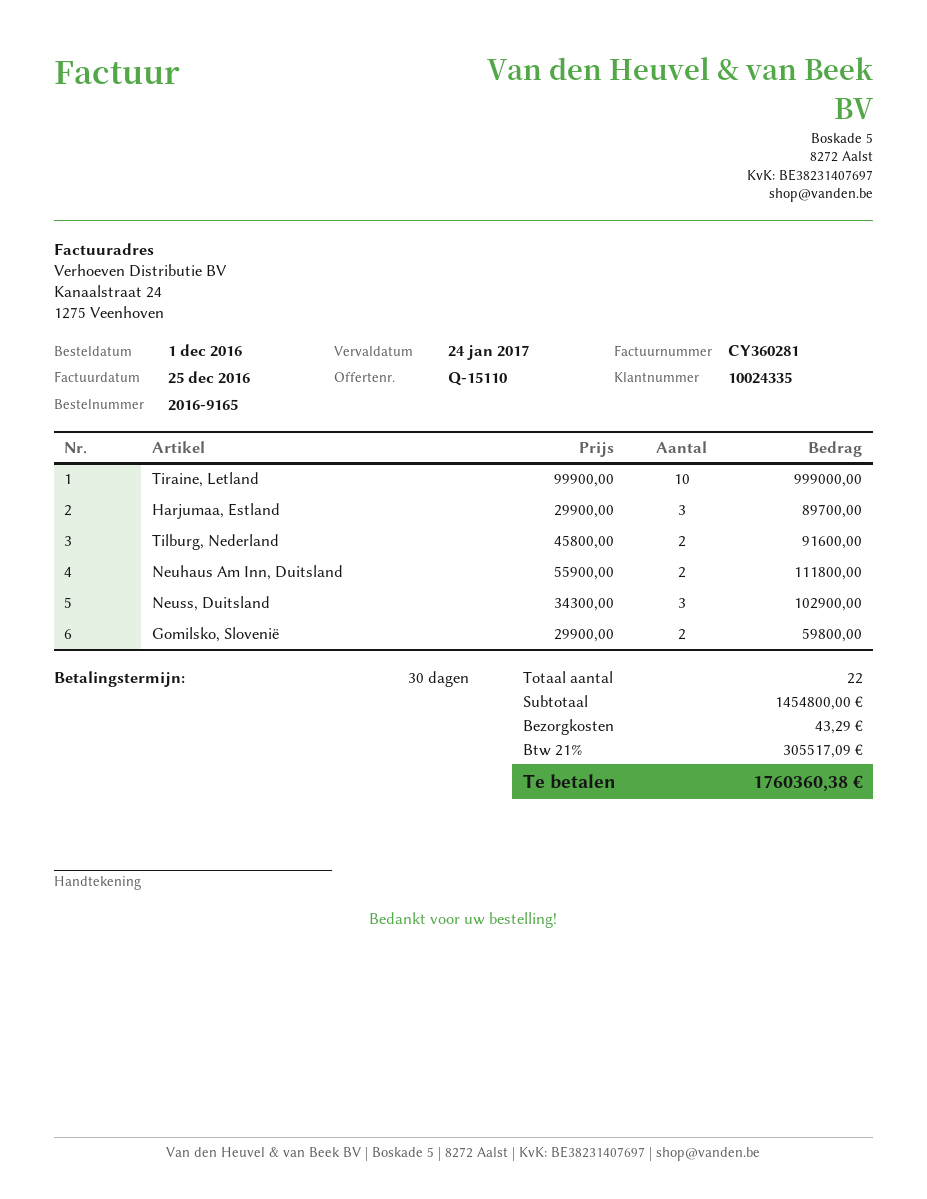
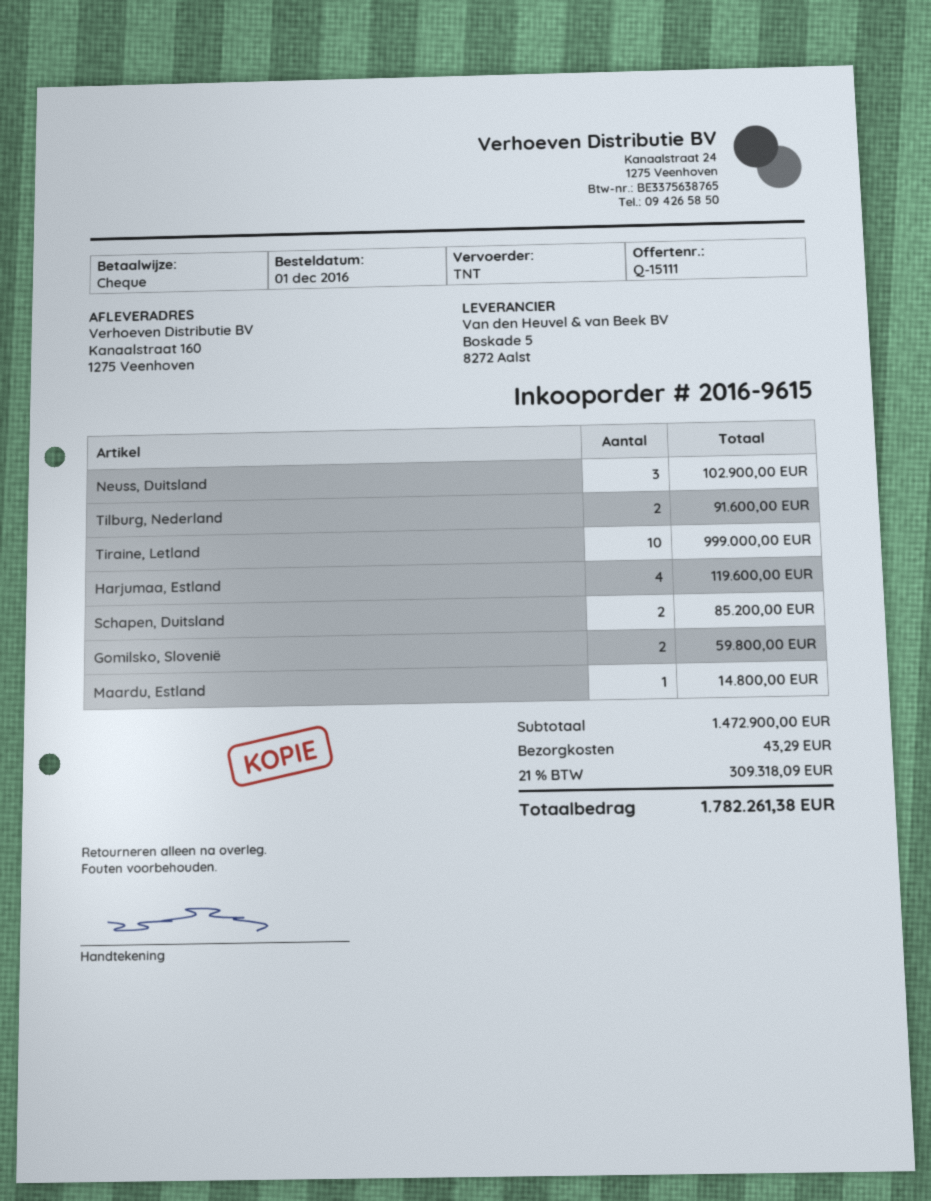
quote number: Q-15110 -> Q-15111
order number: 2016-9165 -> 2016-9615
Harjumaa, Estland: 3 for 89700.00 -> 4 for 119600.00
Neuhaus Am Inn, Duitsland: 2 for 111800.00 -> none
Schapen, Duitsland: none -> 2 for 85200.00
Maardu, Estland: none -> 1 for 14800.00
subtotal: 1454800.00 -> 1472900.00
tax: 21% = 305517.09 -> 21% = 309318.09
total: 1760360.38 -> 1782261.38

